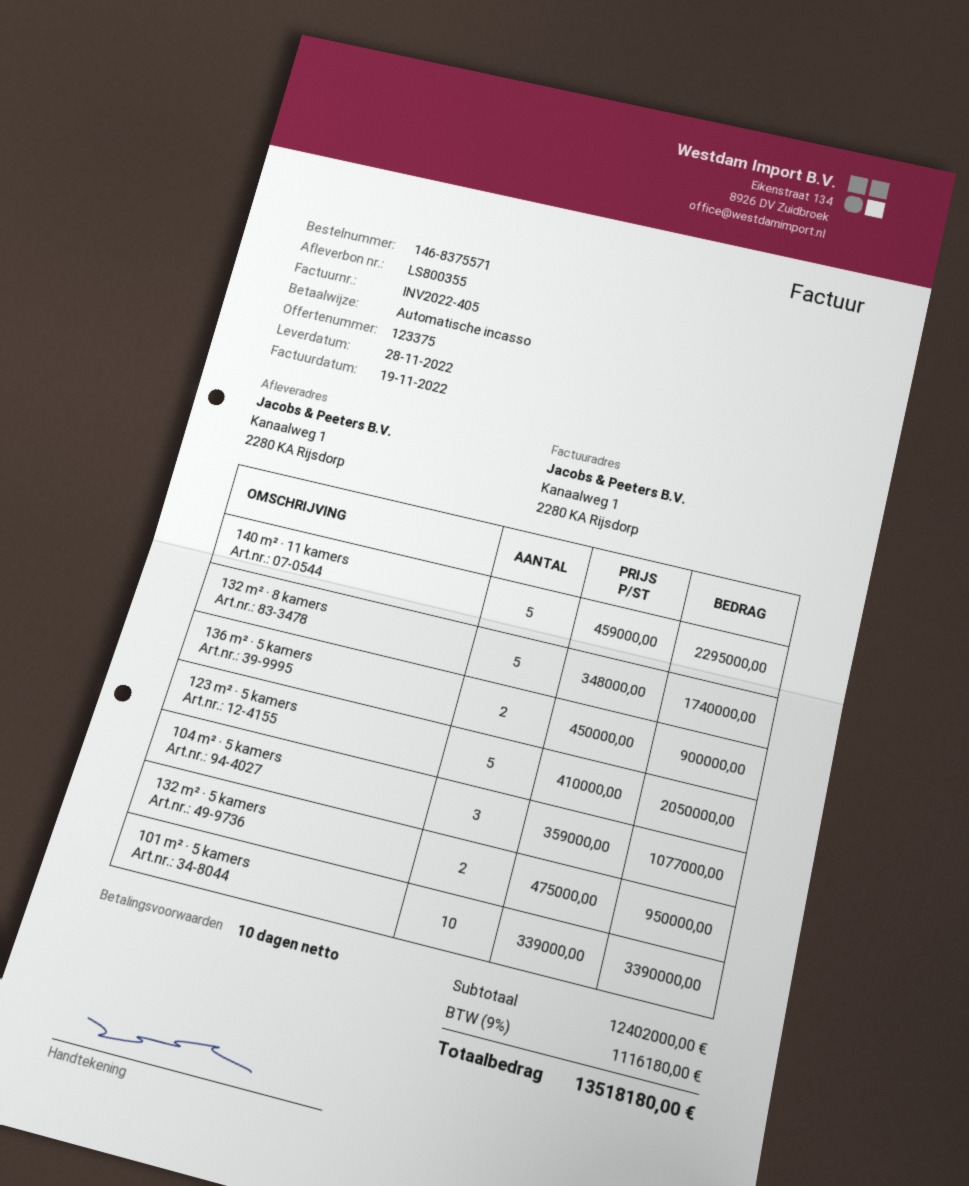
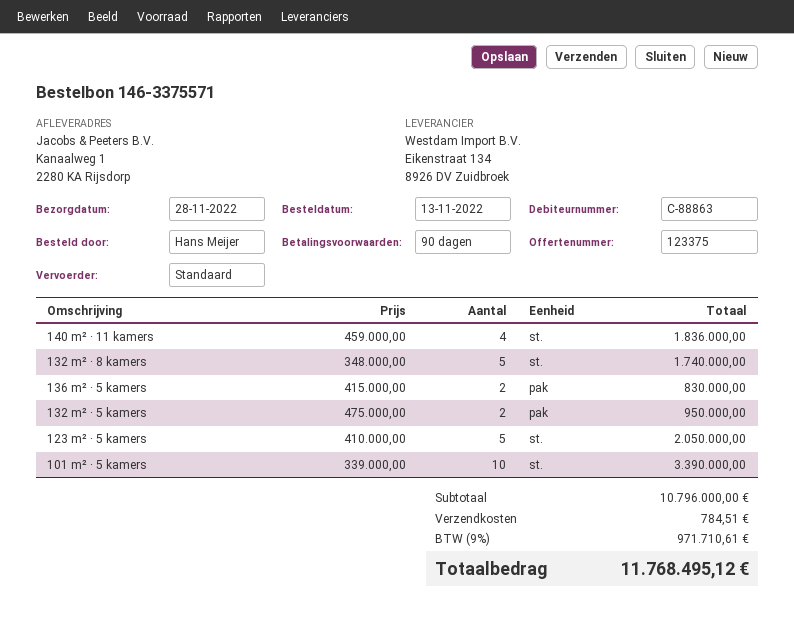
order number: 146-8375571 -> 146-3375571
payment terms: 10 days -> 90 days
140 m² · 11 kamers: 5 x 459000.00 = 2295000.00 -> 4 x 459000.00 = 1836000.00
136 m² · 5 kamers: 2 x 450000.00 = 900000.00 -> 2 x 415000.00 = 830000.00
104 m² · 5 kamers: 3 x 359000.00 = 1077000.00 -> none
subtotal: 12402000.00 -> 10796000.00
shipping: none -> 784.51
tax: 9% = 1116180.00 -> 9% = 971710.61
total: 13518180.00 -> 11768495.12

